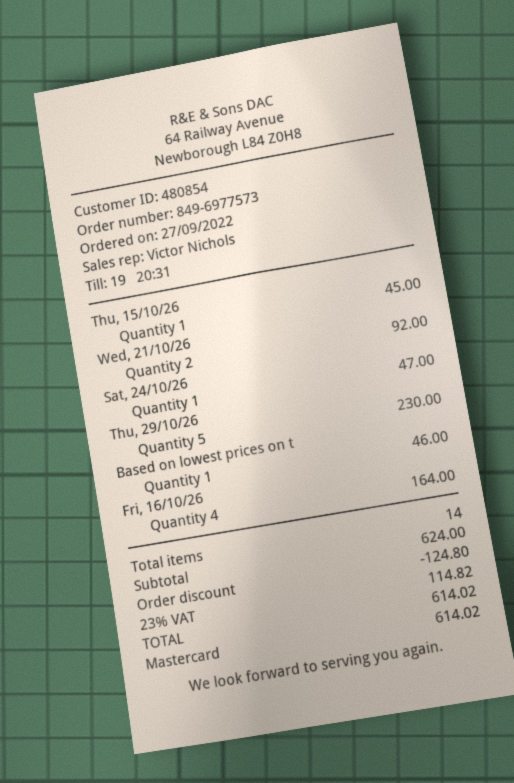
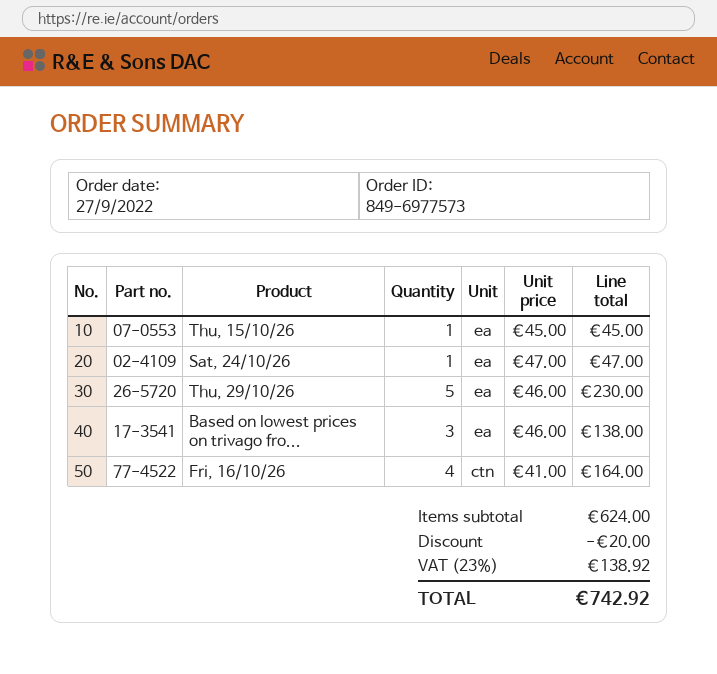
Wed, 21/10/26: 2 for 92.00 -> none
Based on lowest prices on t: 1 for 46.00 -> 3 for 138.00
discount: 124.80 -> 20.00
tax: 23% = 114.82 -> 23% = 138.92
total: 614.02 -> 742.92

